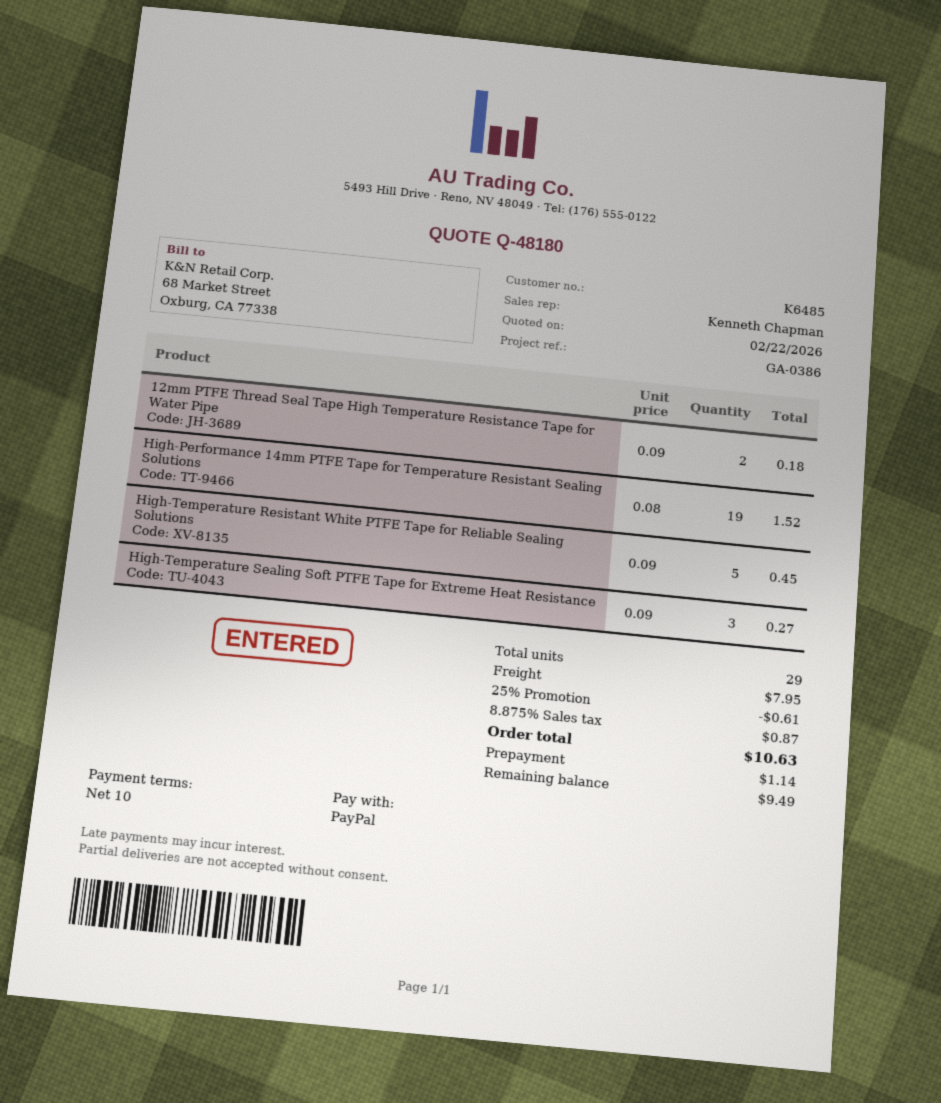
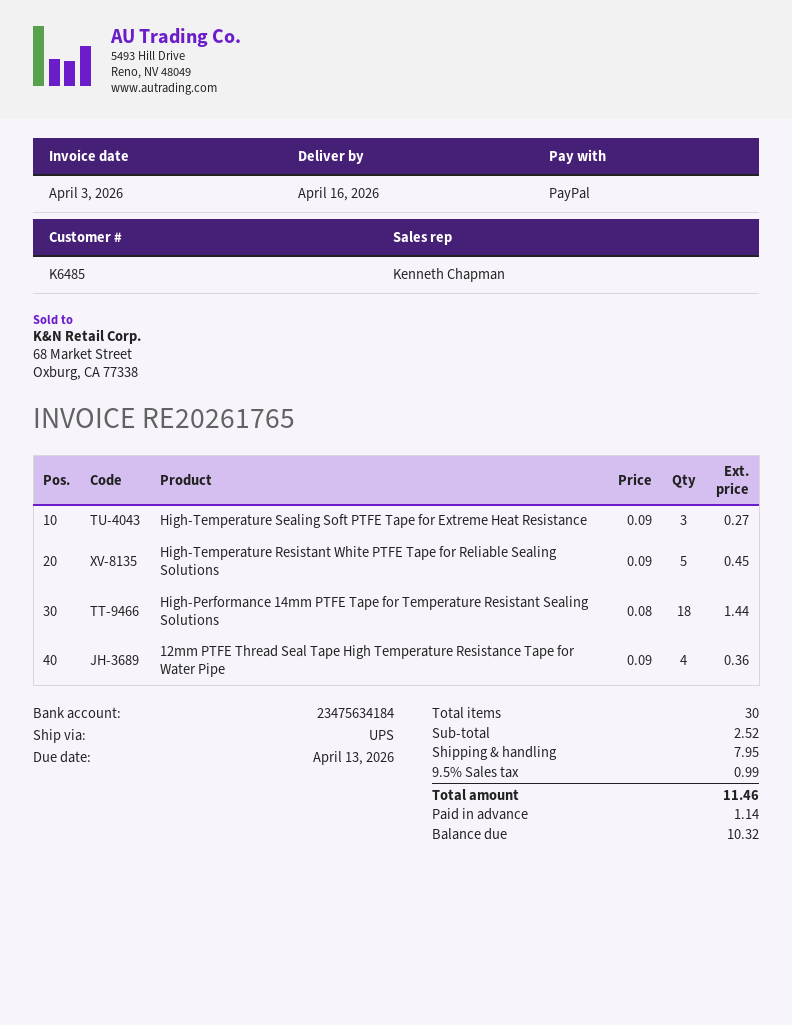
12mm PTFE Thread Seal Tape High Temperature Resistance Tape for Water Pipe: 2 x 0.09 = 0.18 -> 4 x 0.09 = 0.36
High-Performance 14mm PTFE Tape for Temperature Resistant Sealing Solutions: 19 x 0.08 = 1.52 -> 18 x 0.08 = 1.44
total quantity: 29 -> 30
discount: 25% = 0.61 -> none
tax: 8.875% = 0.87 -> 9.5% = 0.99
total: 10.63 -> 11.46
balance: 9.49 -> 10.32

